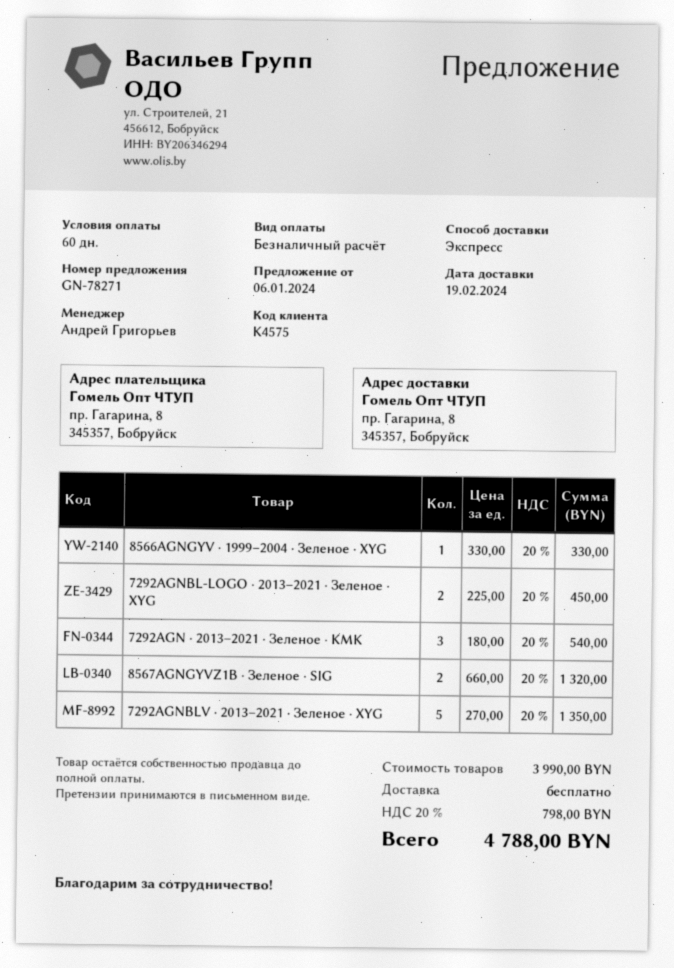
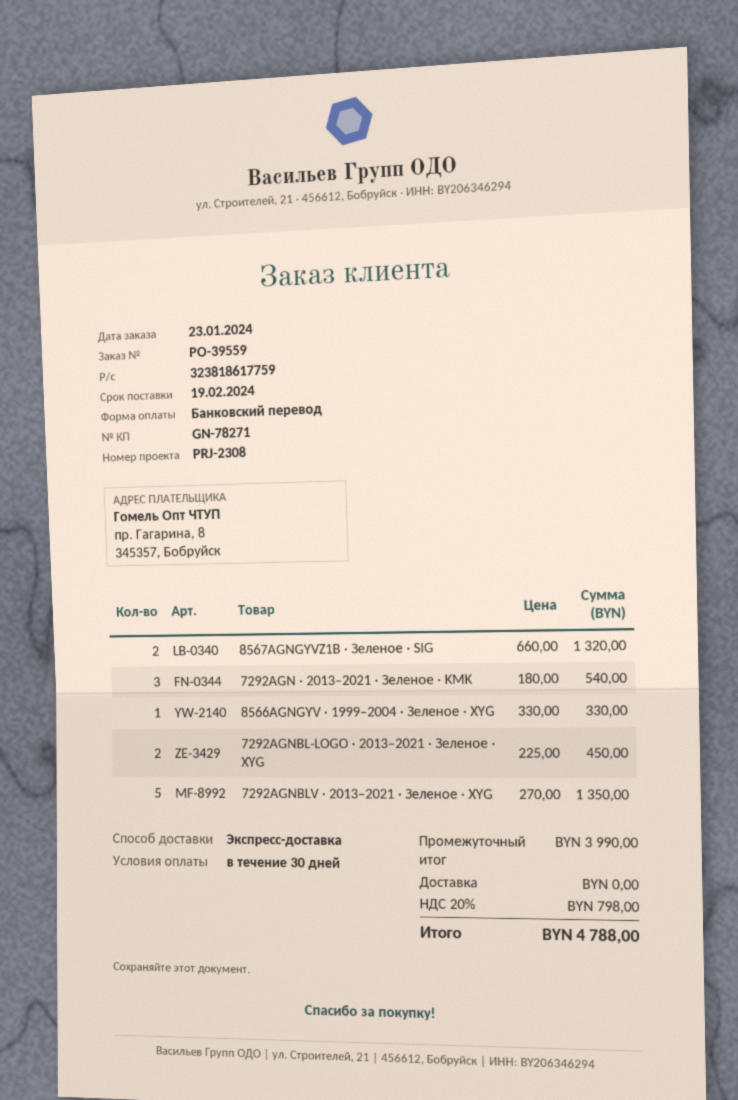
payment terms: 60 days -> 30 days

